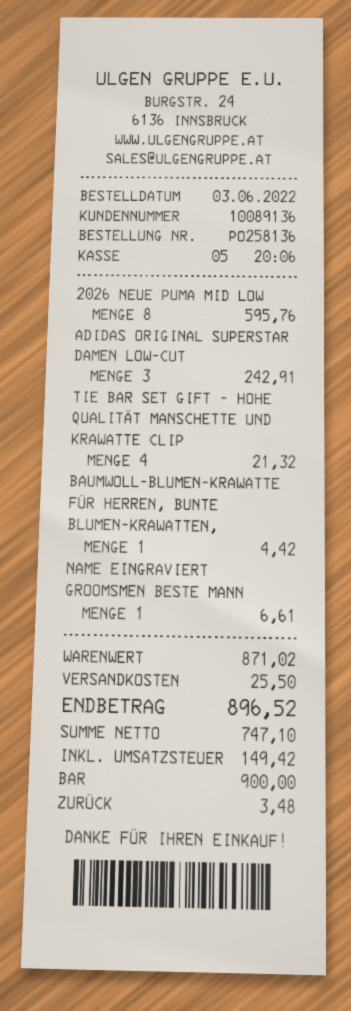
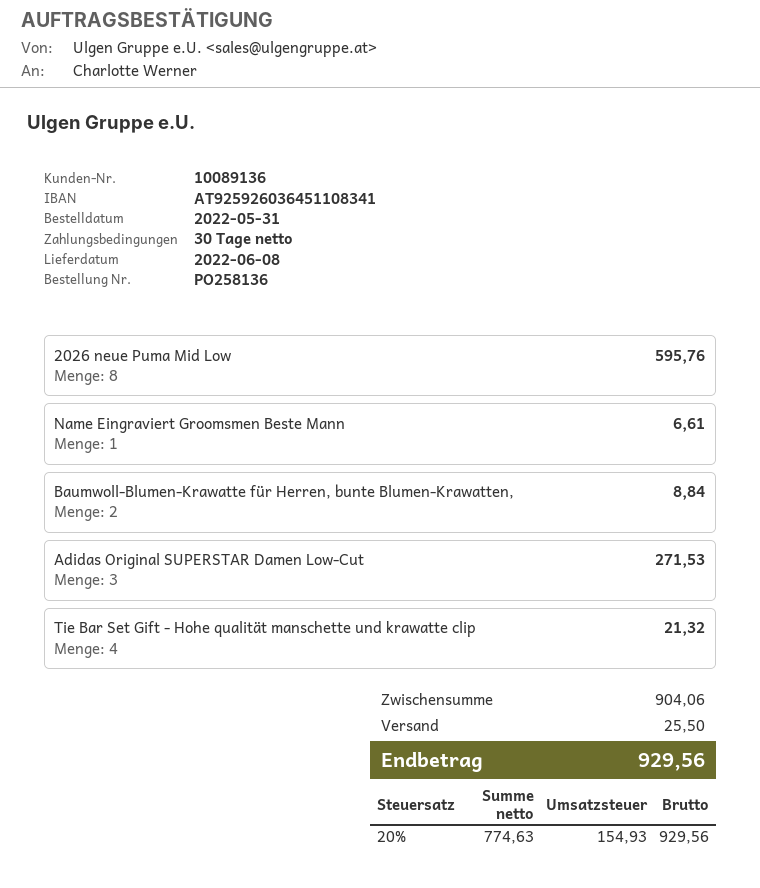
order date: 2022-06-03 -> 2022-05-31
ADIDAS ORIGINAL SUPERSTAR DAMEN LOW-CUT: 3 for 242.91 -> 3 for 271.53
BAUMWOLL-BLUMEN-KRAWATTE FÜR HERREN, BUNTE BLUMEN-KRAWATTEN,: 1 for 4.42 -> 2 for 8.84
subtotal: 871.02 -> 904.06
net: 747.10 -> 774.63
tax: 149.42 -> 154.93
total: 896.52 -> 929.56

